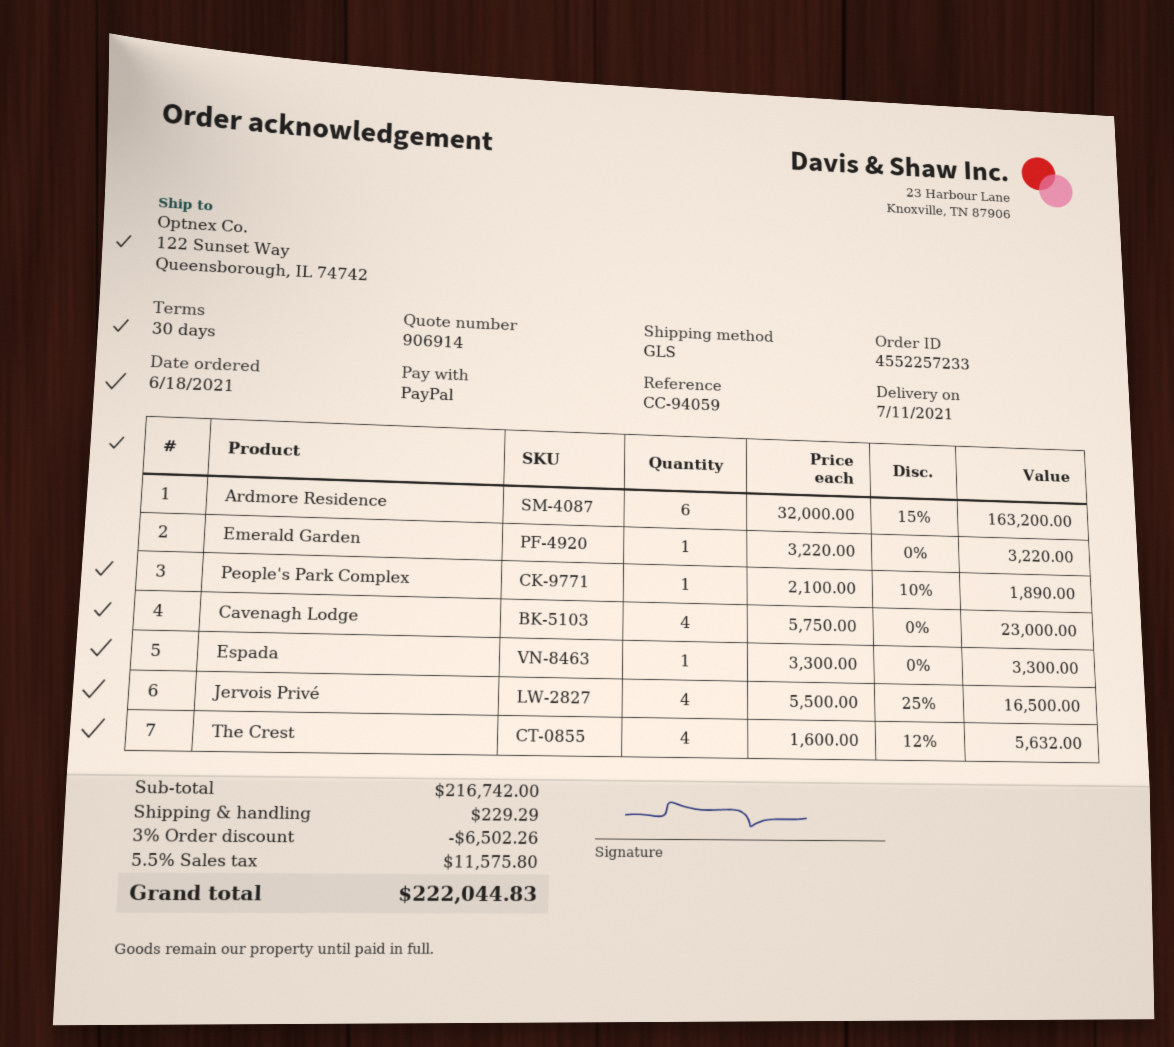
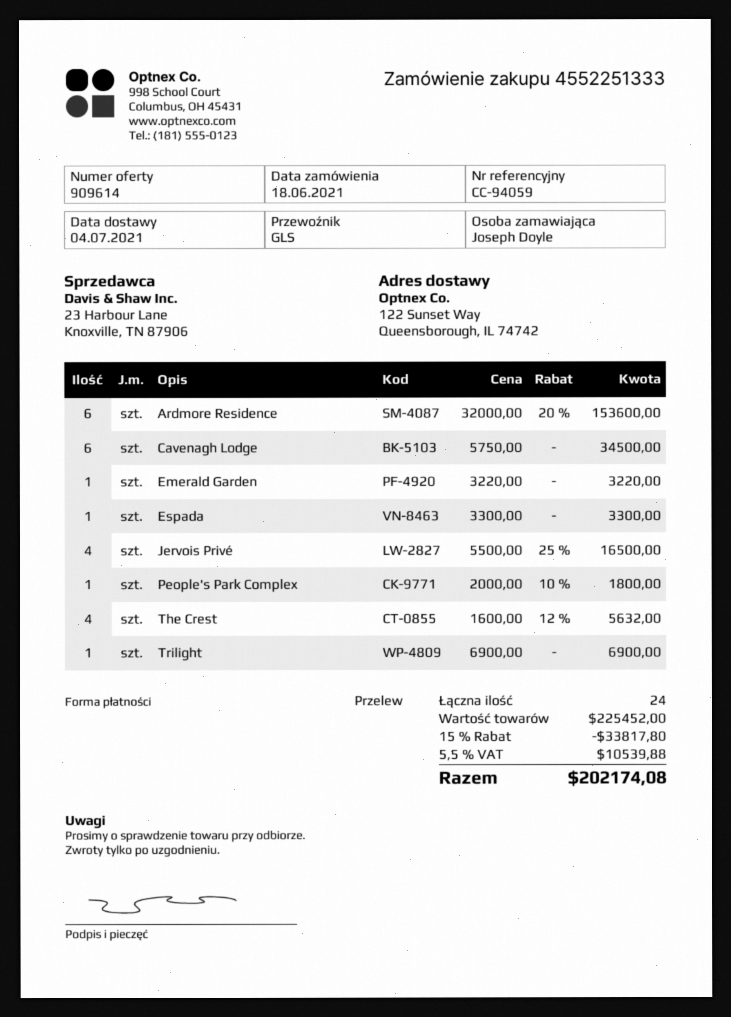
quote number: 906914 -> 909614
order number: 4552257233 -> 4552251333
delivery date: 2021-07-11 -> 2021-07-04
payment method: PayPal -> bank transfer
Ardmore Residence: 6 x 32000.00 - 15% = 163200.00 -> 6 x 32000.00 - 20% = 153600.00
People's Park Complex: 1 x 2100.00 - 10% = 1890.00 -> 1 x 2000.00 - 10% = 1800.00
Cavenagh Lodge: 4 x 5750.00 = 23000.00 -> 6 x 5750.00 = 34500.00
Trilight: none -> 1 x 6900.00 = 6900.00
subtotal: 216742.00 -> 225452.00
discount: 3% = 6502.26 -> 15% = 33817.80
shipping: 229.29 -> none
tax: 5.5% = 11575.80 -> 5.5% = 10539.88
total: 222044.83 -> 202174.08

